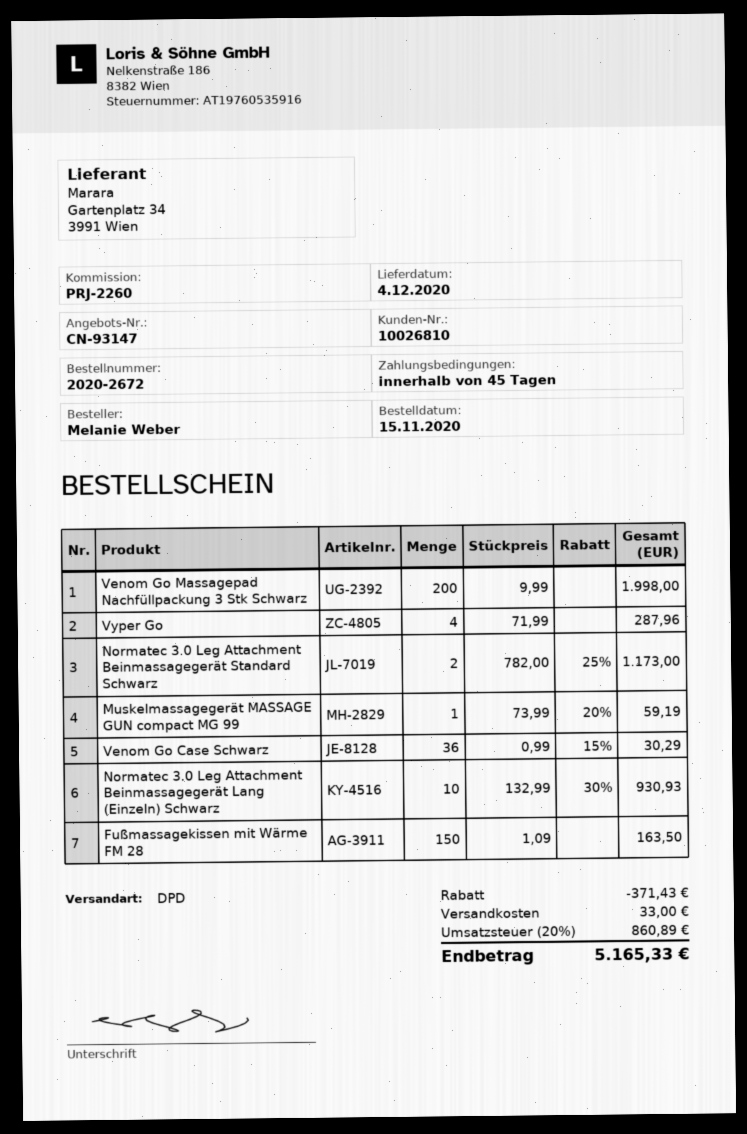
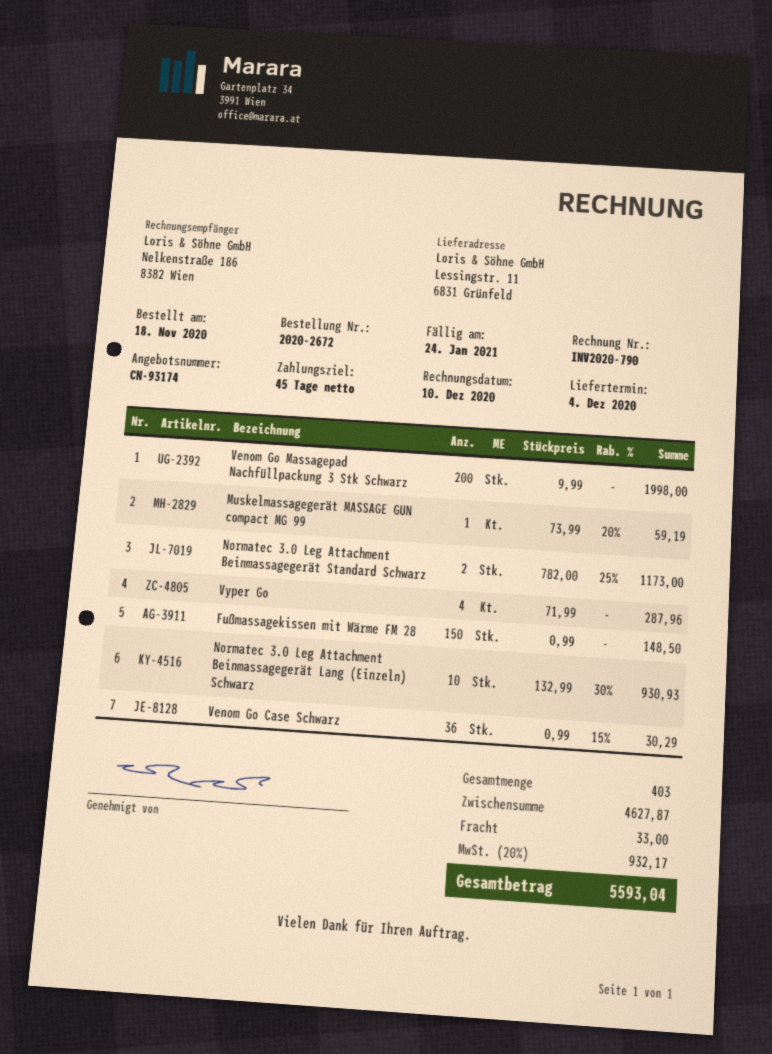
quote number: CN-93147 -> CN-93174
order date: 2020-11-15 -> 2020-11-18
Fußmassagekissen mit Wärme FM 28: 150 x 1.09 = 163.50 -> 150 x 0.99 = 148.50
discount: 371.43 -> none
tax: 20% = 860.89 -> 20% = 932.17
total: 5165.33 -> 5593.04

